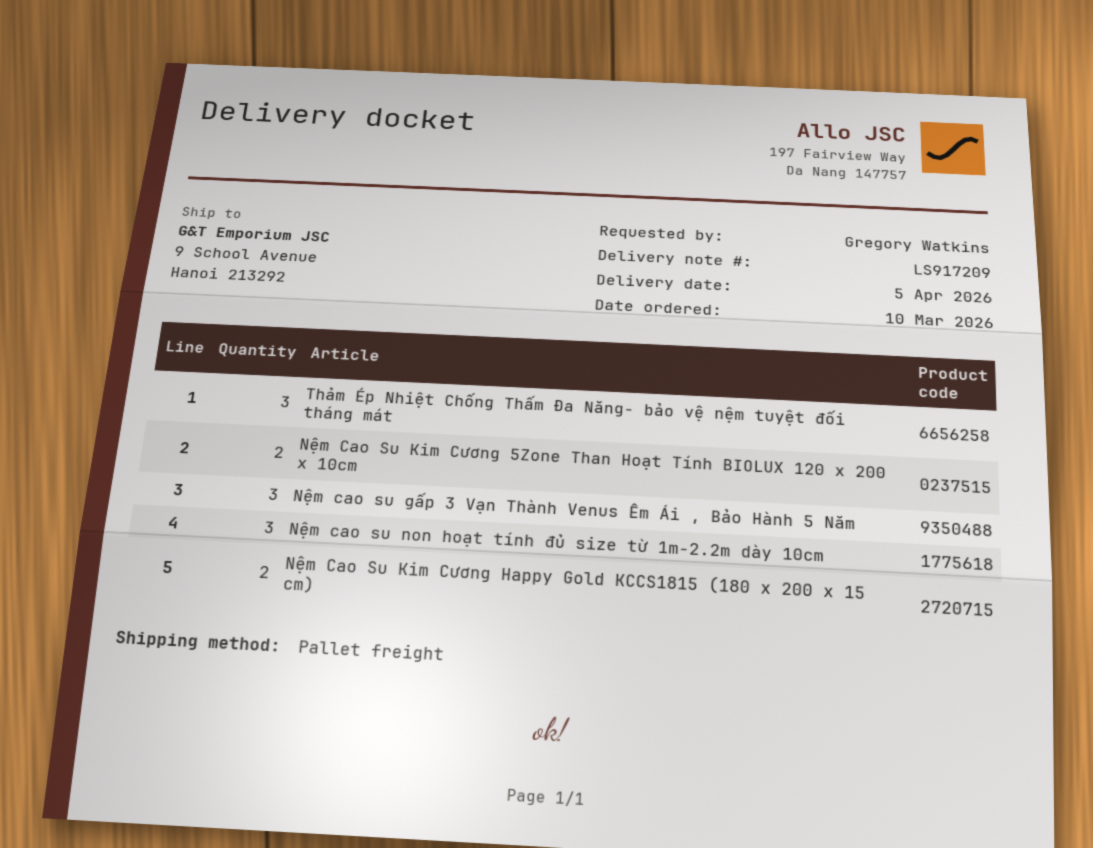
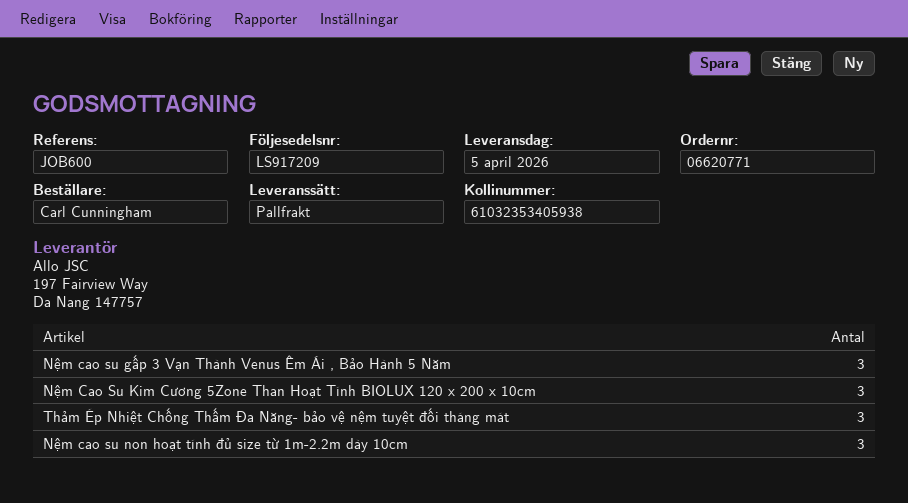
ordered by: Gregory Watkins -> Carl Cunningham
Nệm Cao Su Kim Cương 5Zone Than Hoạt Tính BIOLUX 120 x 200 x 10cm: 2 -> 3
Nệm Cao Su Kim Cương Happy Gold KCCS1815 (180 x 200 x 15 cm): 2 -> none

